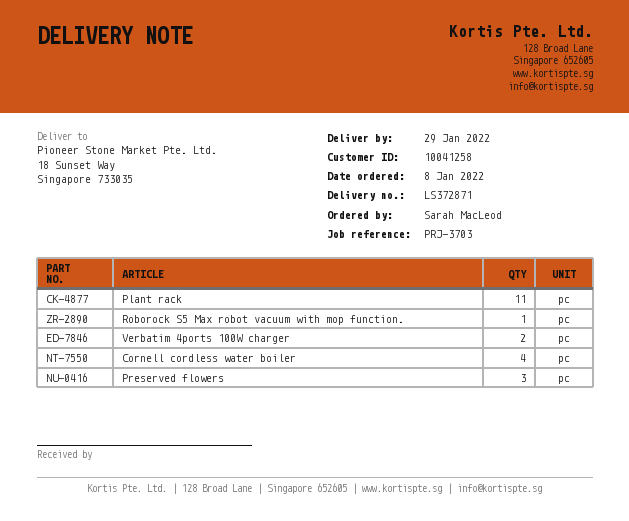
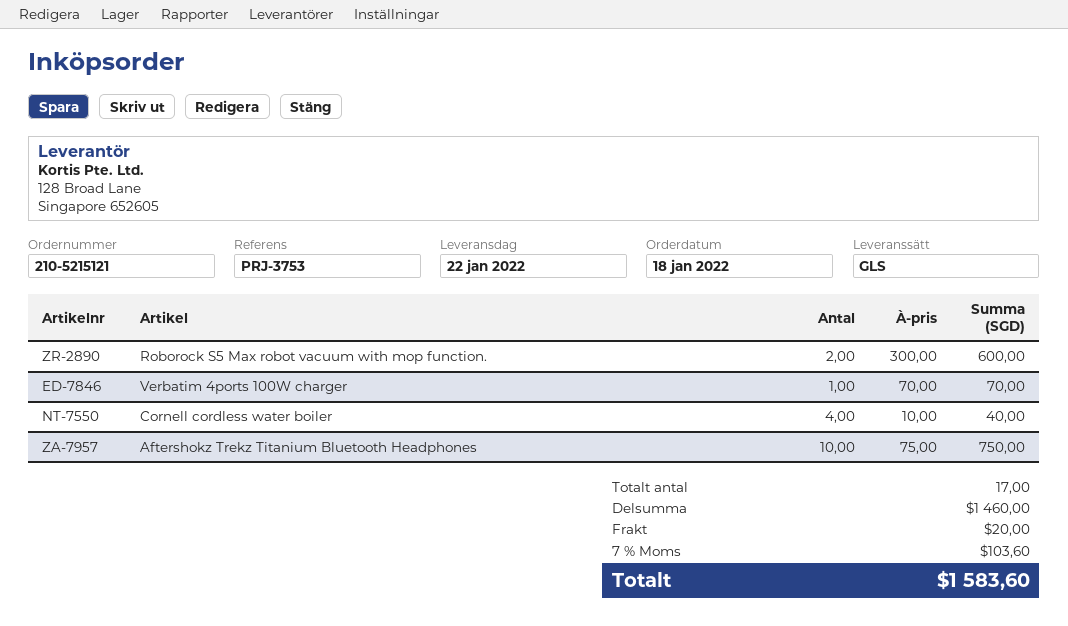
order date: 2022-01-08 -> 2022-01-18
delivery date: 2022-01-29 -> 2022-01-22
reference: PRJ-3703 -> PRJ-3753
Plant rack: 11 -> none
Roborock S5 Max robot vacuum with mop function.: 1 -> 2
Verbatim 4ports 100W charger: 2 -> 1
Preserved flowers: 3 -> none
Aftershokz Trekz Titanium Bluetooth Headphones: none -> 10

